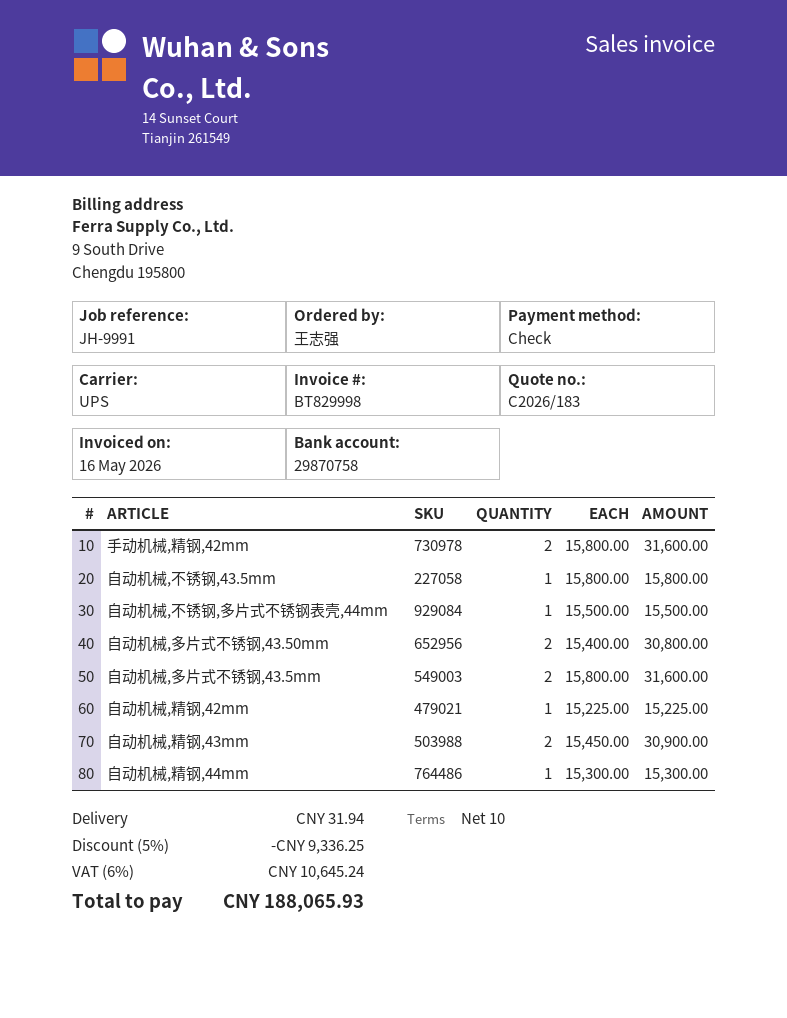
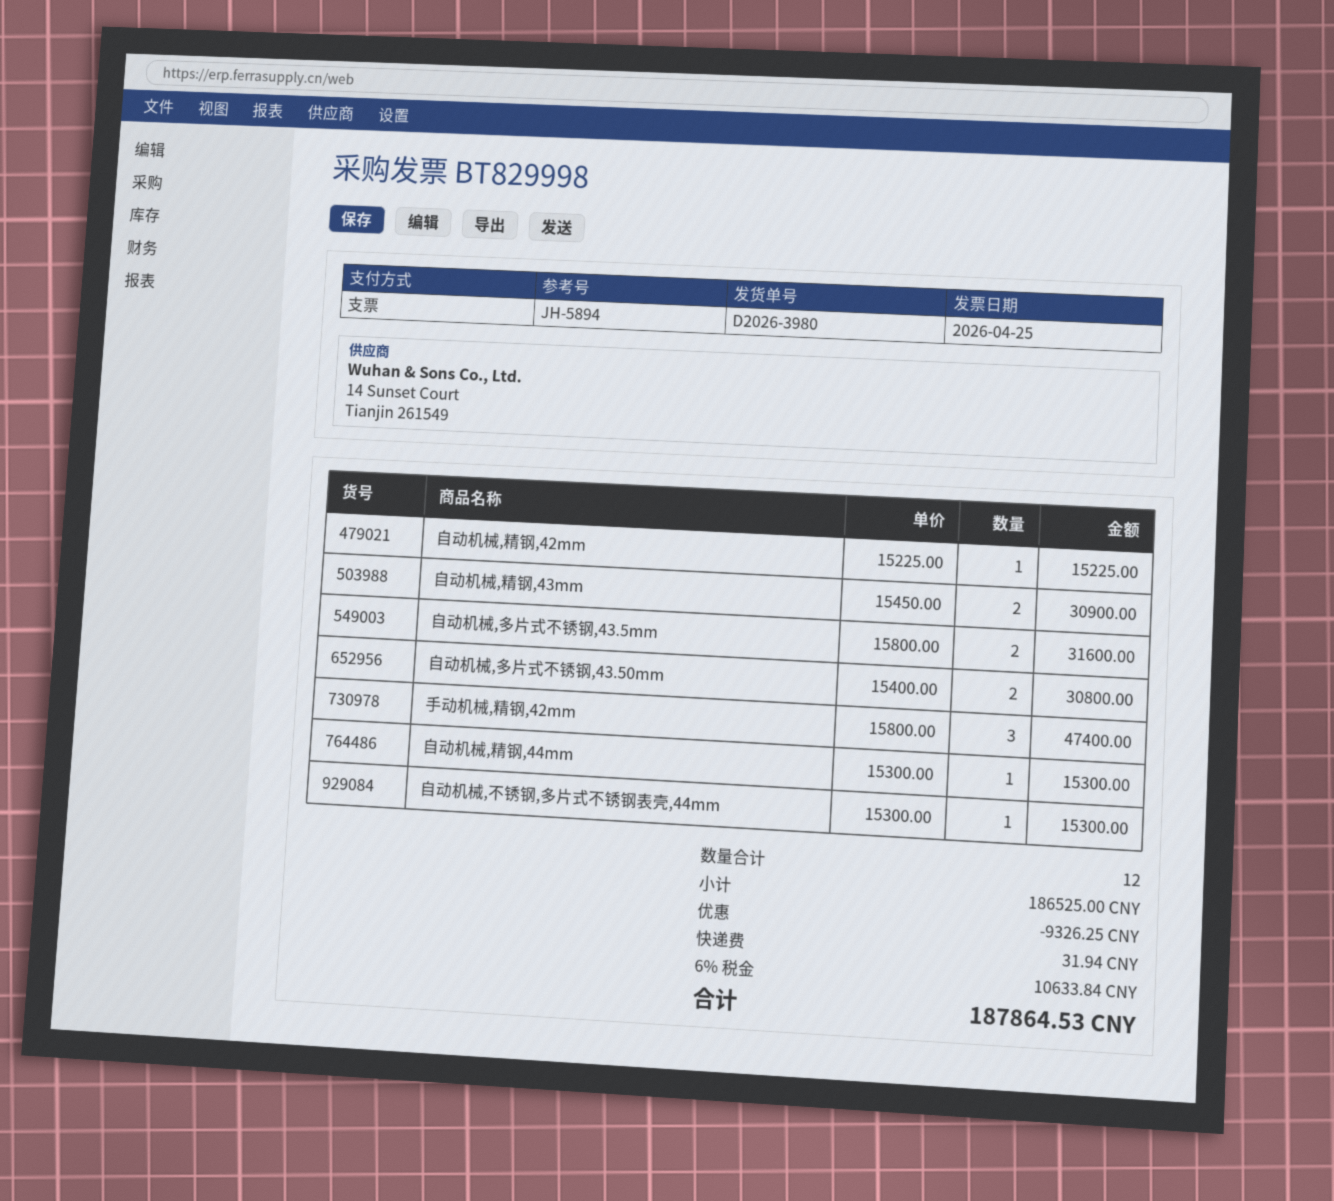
invoice date: 2026-05-16 -> 2026-04-25
reference: JH-9991 -> JH-5894
手动机械,精钢,42mm: 2 x 15800.00 = 31600.00 -> 3 x 15800.00 = 47400.00
自动机械,不锈钢,43.5mm: 1 x 15800.00 = 15800.00 -> none
自动机械,不锈钢,多片式不锈钢表壳,44mm: 1 x 15500.00 = 15500.00 -> 1 x 15300.00 = 15300.00
discount: 9336.25 -> 9326.25
tax: 6% = 10645.24 -> 6% = 10633.84
total: 188065.93 -> 187864.53

